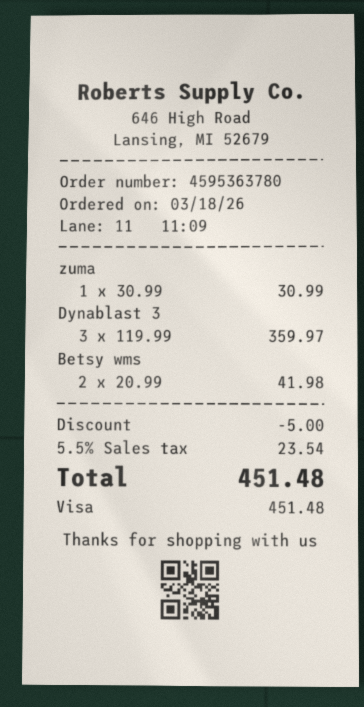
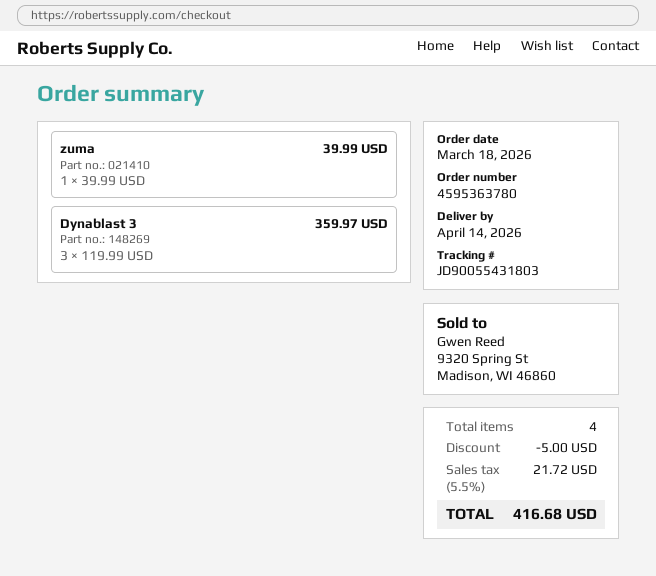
zuma: 1 x 30.99 = 30.99 -> 1 x 39.99 = 39.99
Betsy wms: 2 x 20.99 = 41.98 -> none
tax: 5.5% = 23.54 -> 5.5% = 21.72
total: 451.48 -> 416.68

